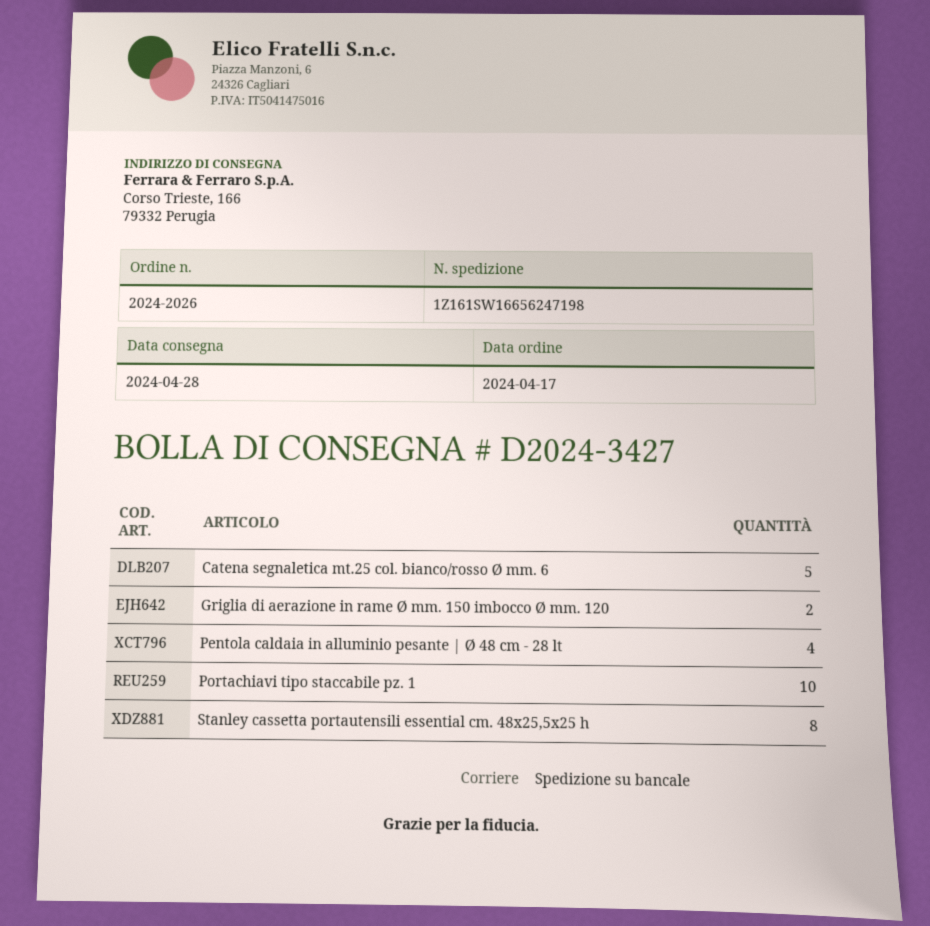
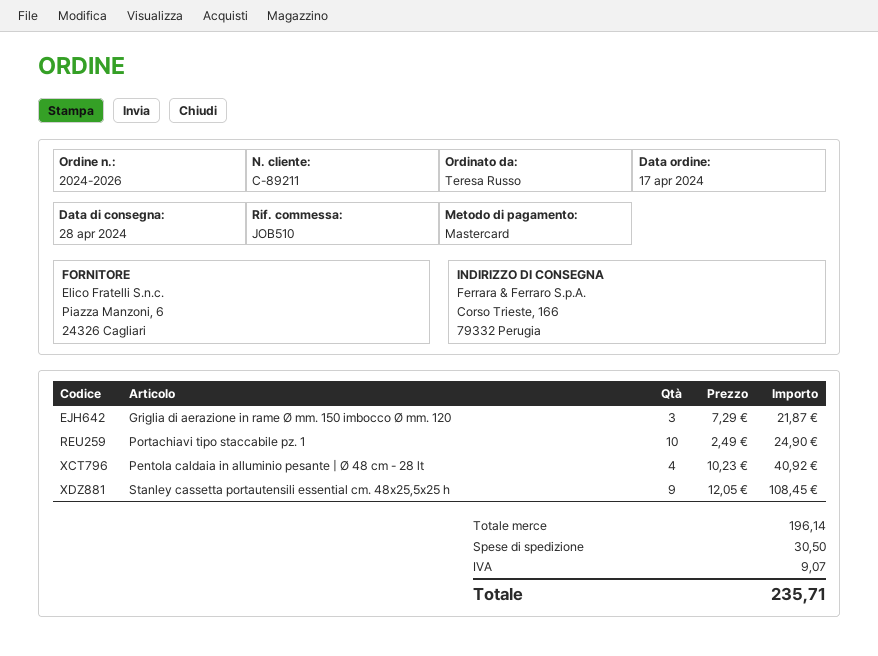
Catena segnaletica mt.25 col. bianco/rosso Ø mm. 6: 5 -> none
Griglia di aerazione in rame Ø mm. 150 imbocco Ø mm. 120: 2 -> 3
Stanley cassetta portautensili essential cm. 48x25,5x25 h: 8 -> 9

